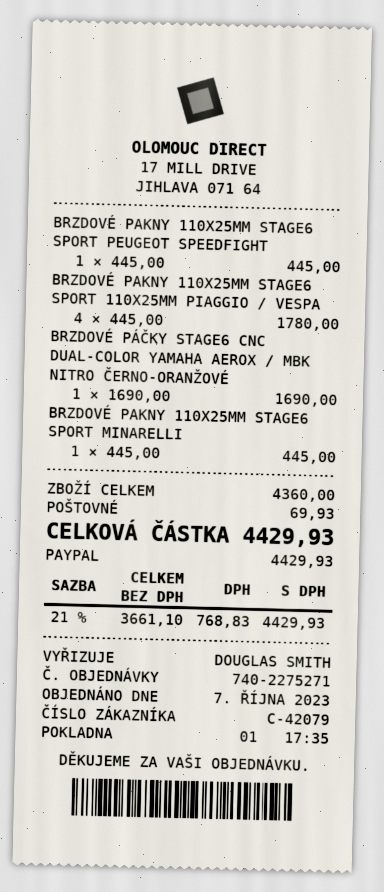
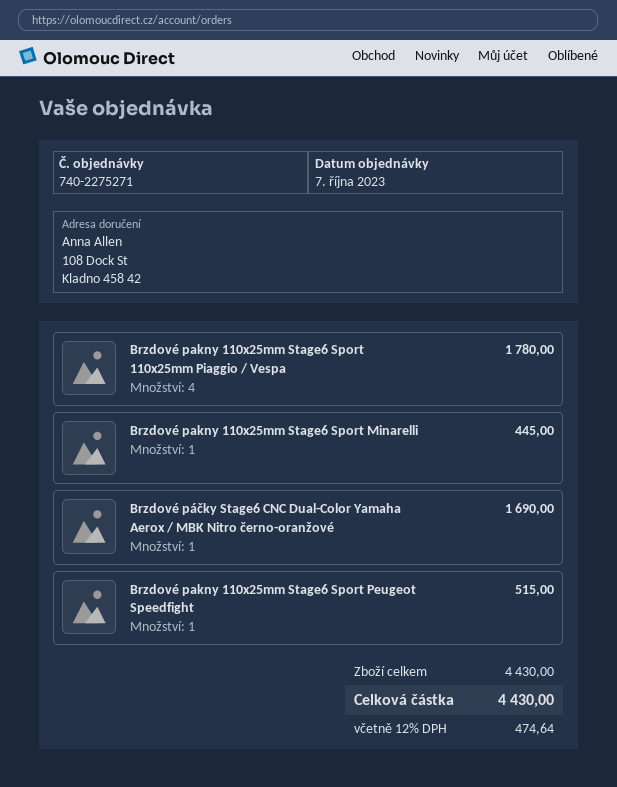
BRZDOVÉ PAKNY 110X25MM STAGE6 SPORT PEUGEOT SPEEDFIGHT: 1 for 445.00 -> 1 for 515.00
subtotal: 4360.00 -> 4430.00
shipping: 69.93 -> none
tax: 21% = 768.83 -> 12% = 474.64
total: 4429.93 -> 4430.00

